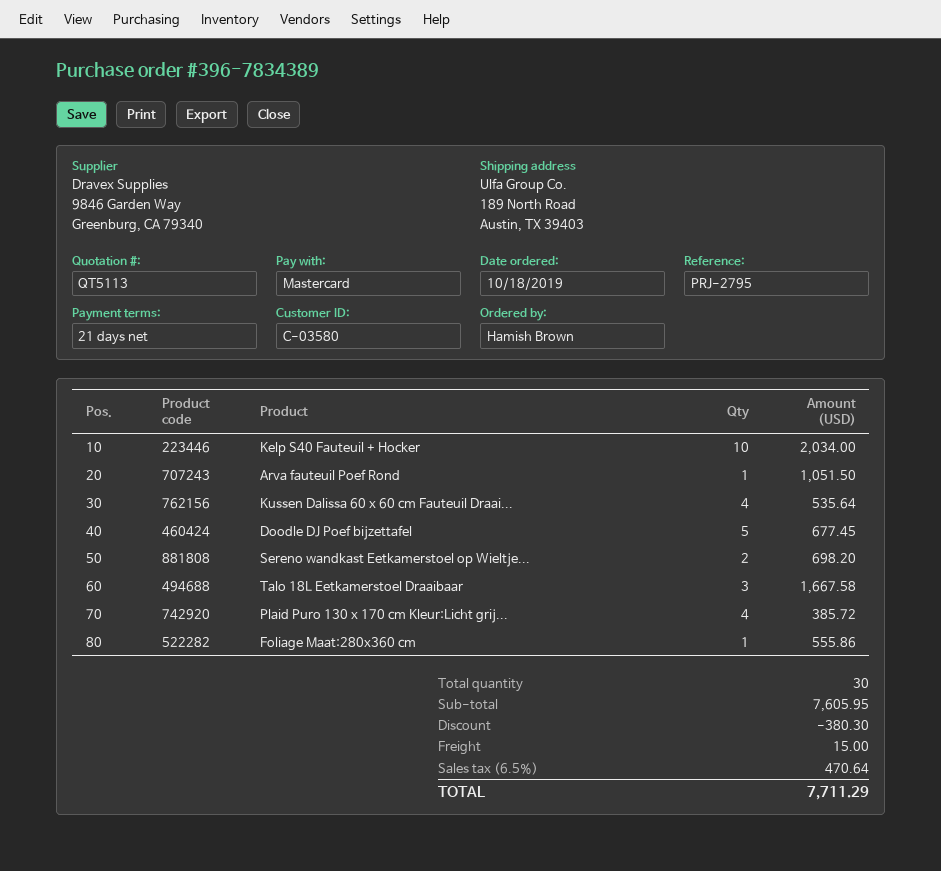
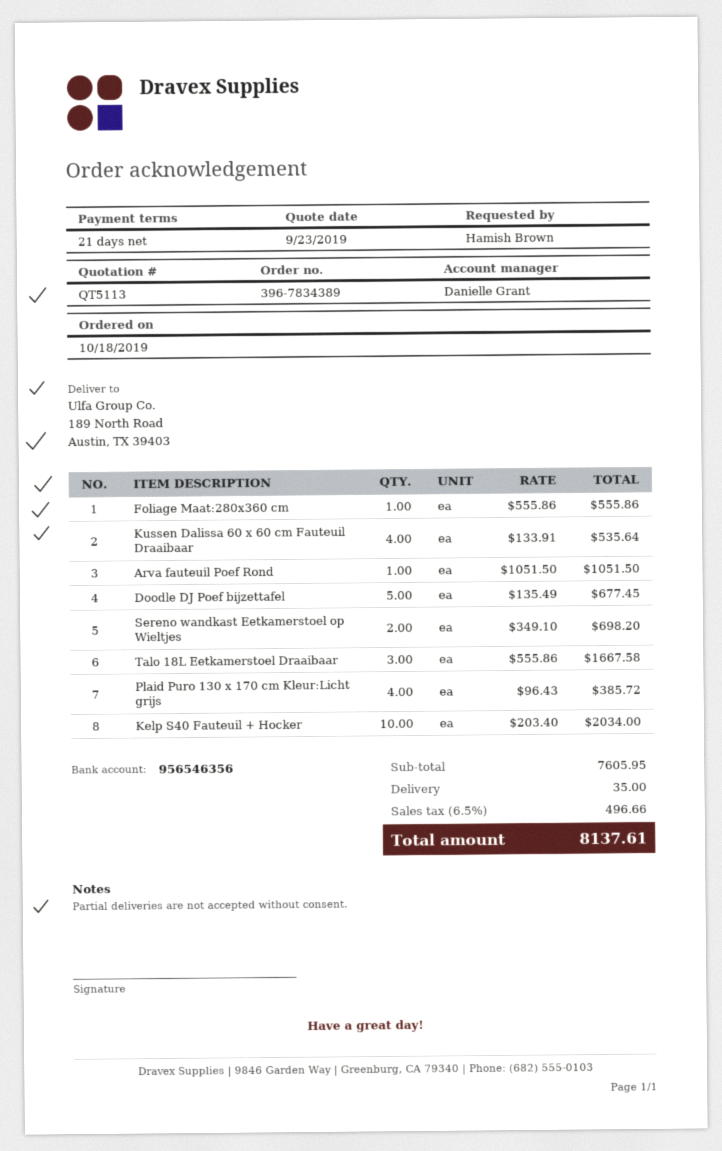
discount: 380.30 -> none
shipping: 15.00 -> 35.00
tax: 6.5% = 470.64 -> 6.5% = 496.66
total: 7711.29 -> 8137.61

